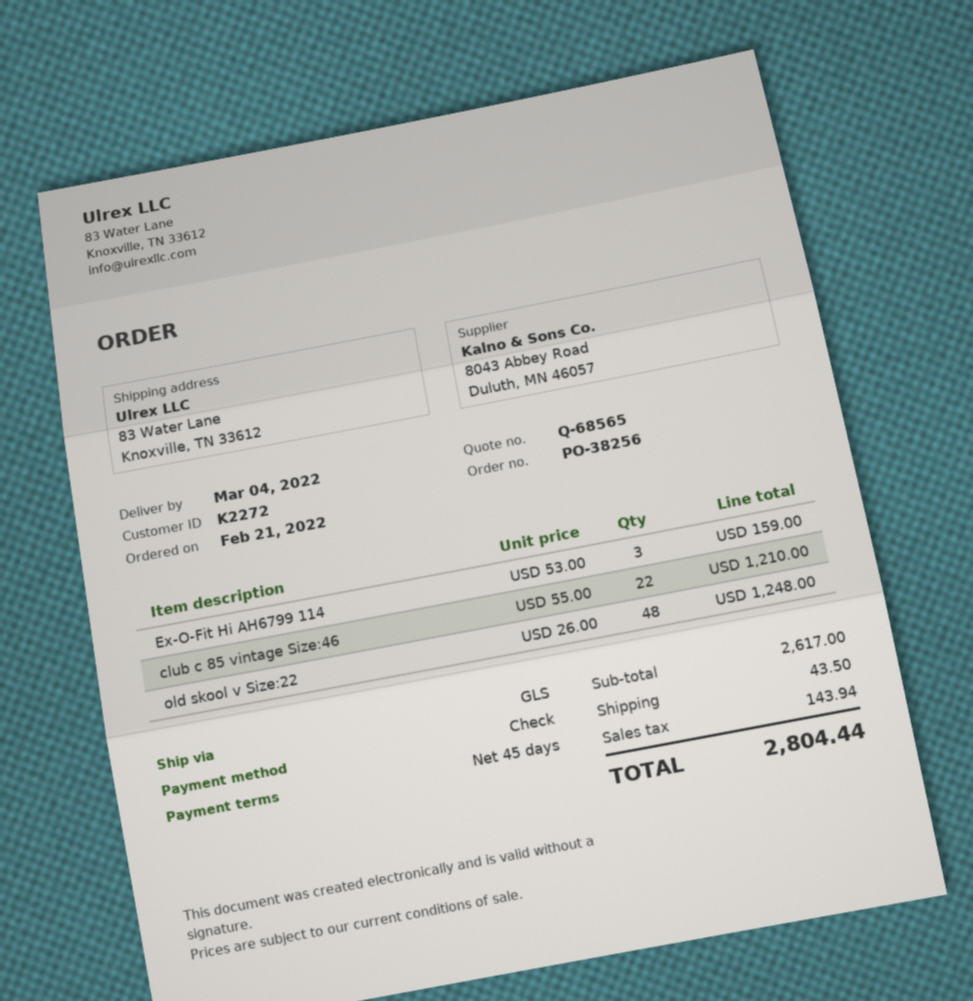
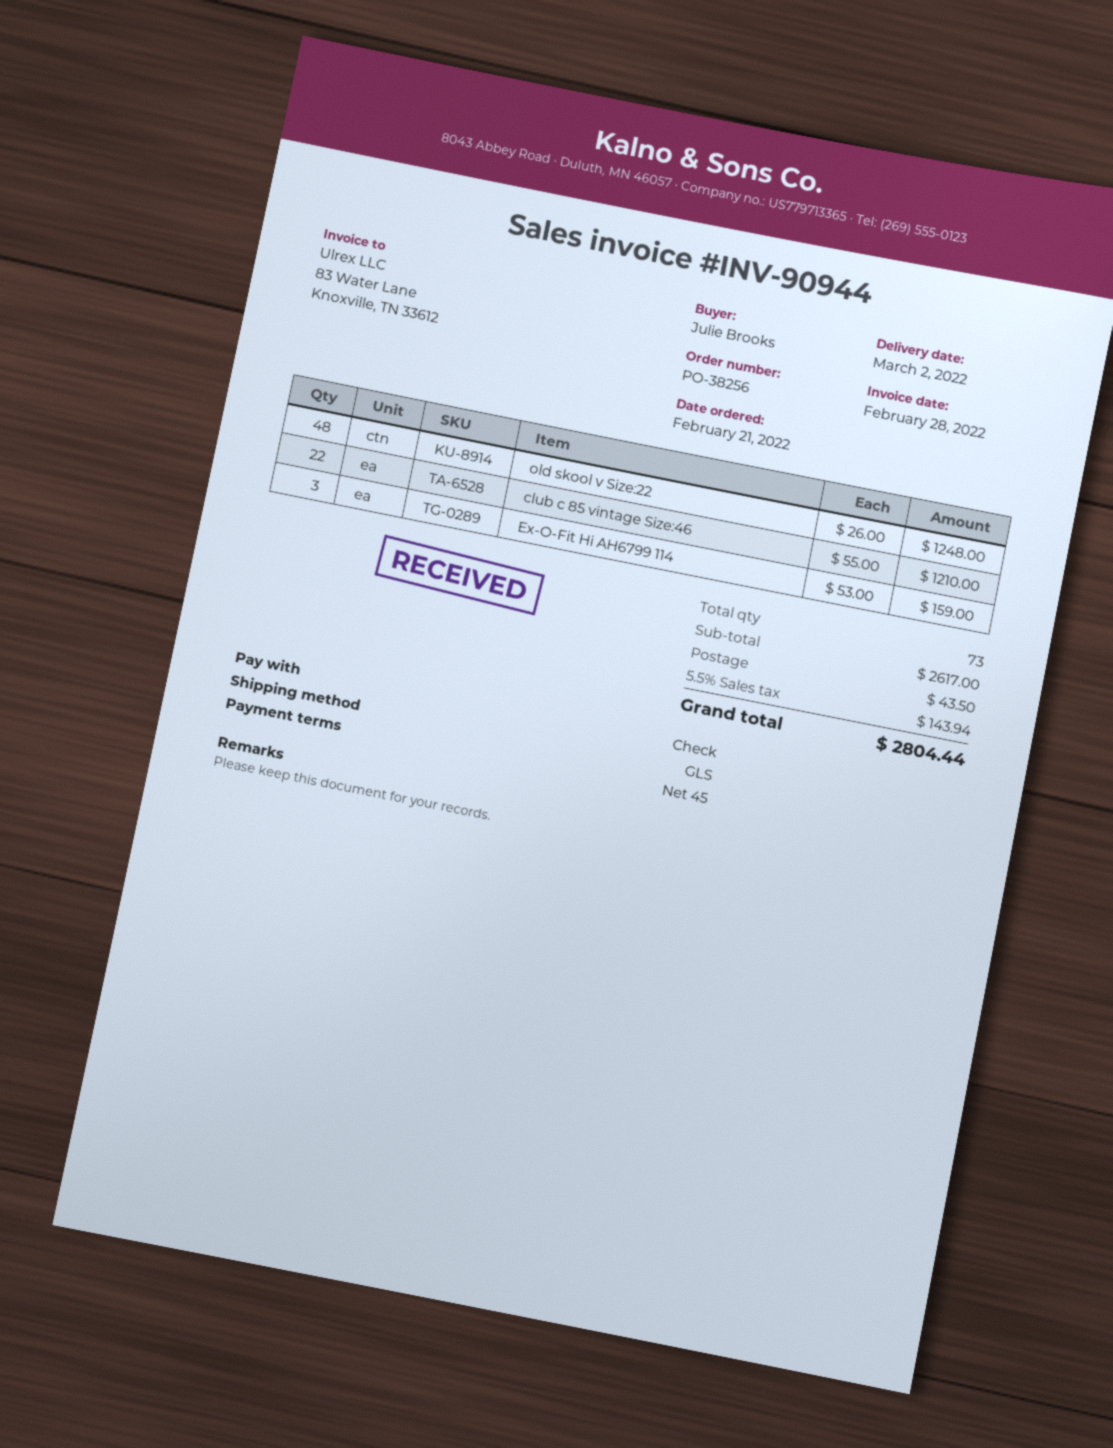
delivery date: 2022-03-04 -> 2022-03-02

